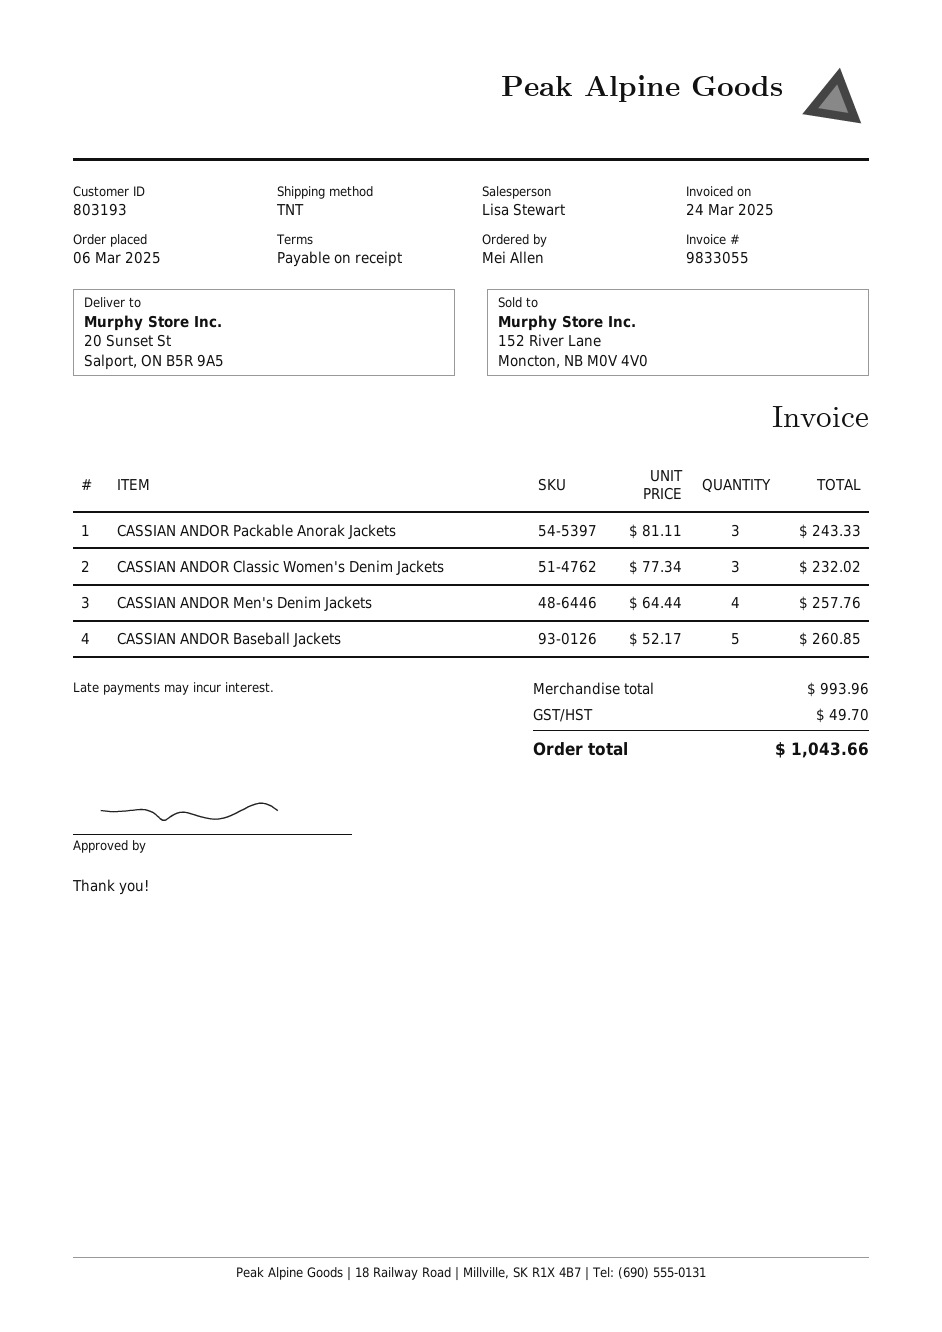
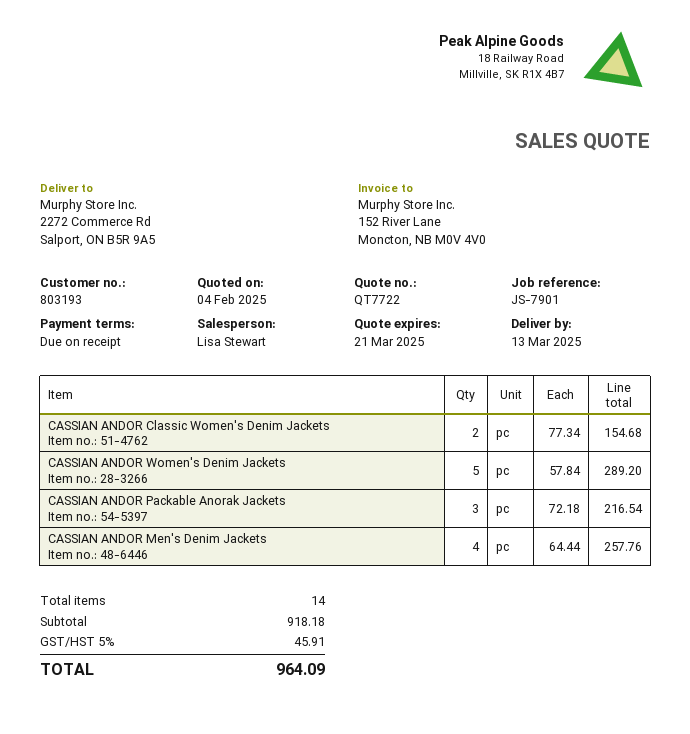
ship to: 20 Sunset St, Salport, ON B5R 9A5 -> 2272 Commerce Rd, Salport, ON B5R 9A5
CASSIAN ANDOR Packable Anorak Jackets: 3 x 81.11 = 243.33 -> 3 x 72.18 = 216.54
CASSIAN ANDOR Classic Women's Denim Jackets: 3 x 77.34 = 232.02 -> 2 x 77.34 = 154.68
CASSIAN ANDOR Baseball Jackets: 5 x 52.17 = 260.85 -> none
CASSIAN ANDOR Women's Denim Jackets: none -> 5 x 57.84 = 289.20
subtotal: 993.96 -> 918.18
tax: 49.70 -> 45.91
total: 1043.66 -> 964.09

